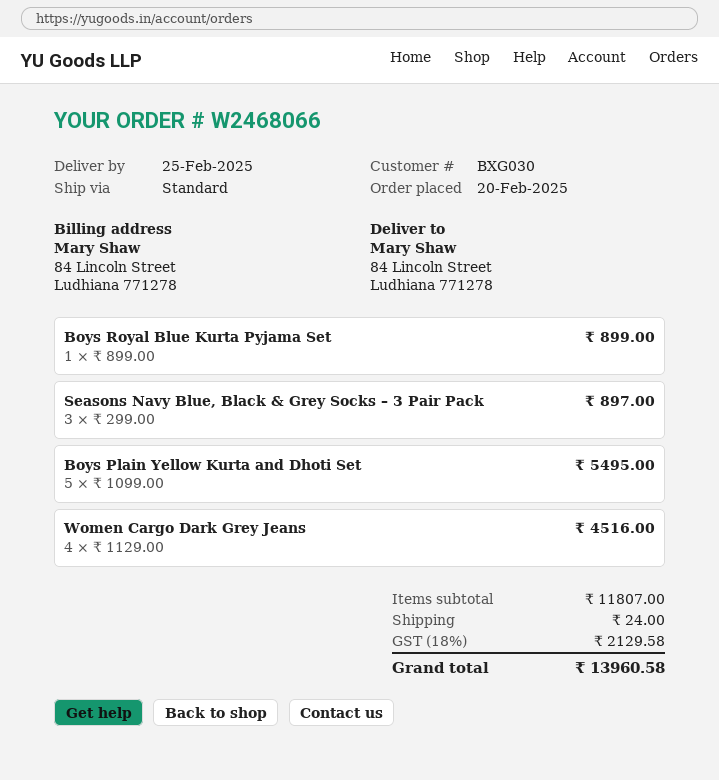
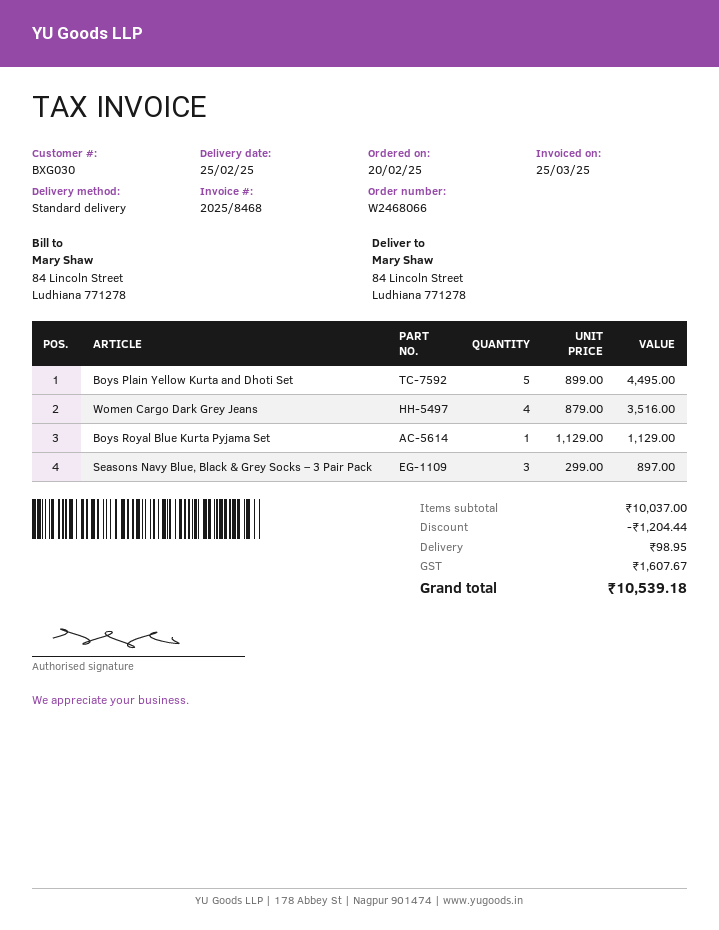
Boys Royal Blue Kurta Pyjama Set: 1 x 899.00 = 899.00 -> 1 x 1129.00 = 1129.00
Boys Plain Yellow Kurta and Dhoti Set: 5 x 1099.00 = 5495.00 -> 5 x 899.00 = 4495.00
Women Cargo Dark Grey Jeans: 4 x 1129.00 = 4516.00 -> 4 x 879.00 = 3516.00
subtotal: 11807.00 -> 10037.00
discount: none -> 1204.44
shipping: 24.00 -> 98.95
tax: 2129.58 -> 1607.67
total: 13960.58 -> 10539.18

